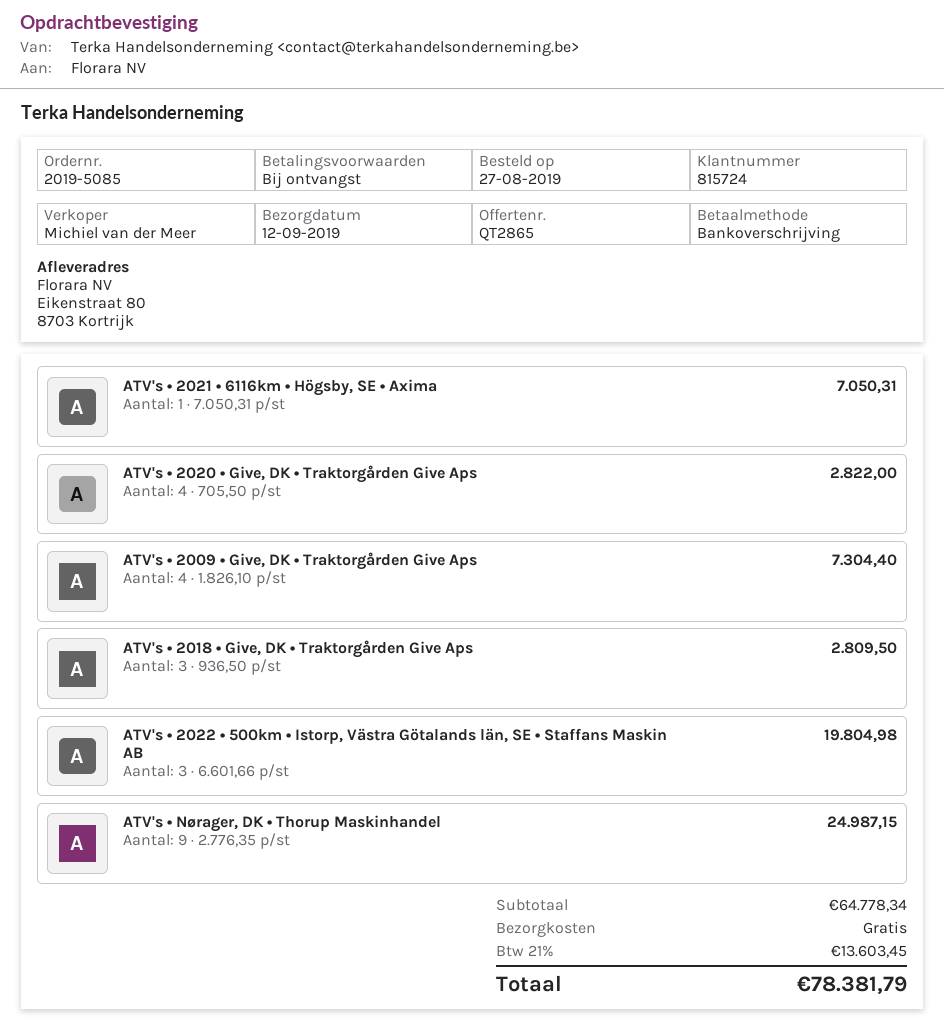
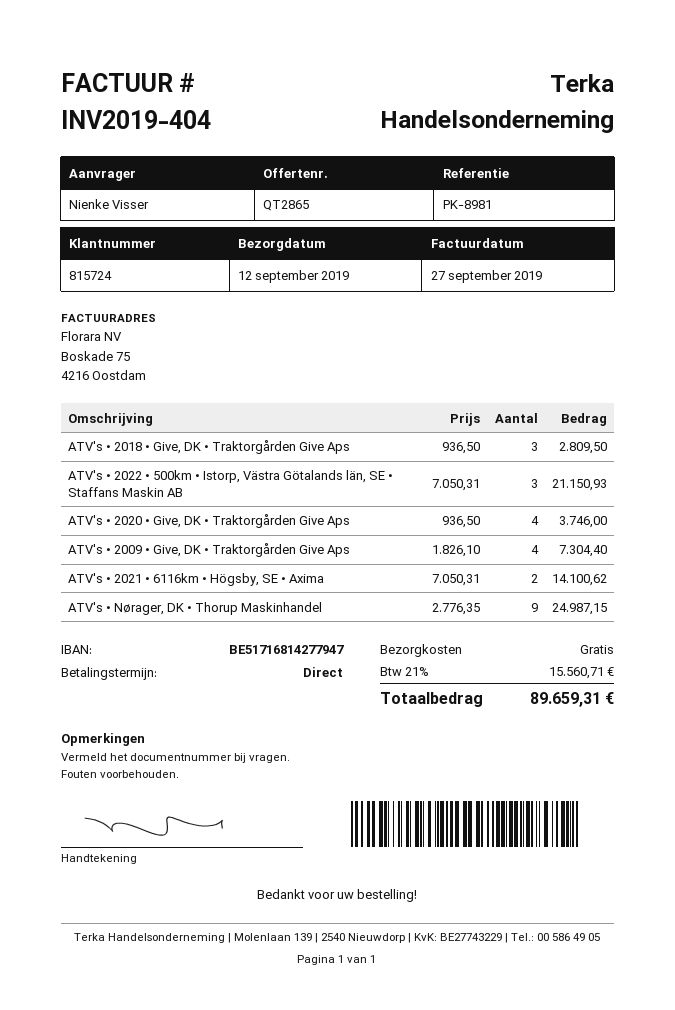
ATV's • 2021 • 6116km • Högsby, SE • Axima: 1 x 7050.31 = 7050.31 -> 2 x 7050.31 = 14100.62
ATV's • 2020 • Give, DK • Traktorgården Give Aps: 4 x 705.50 = 2822.00 -> 4 x 936.50 = 3746.00
ATV's • 2022 • 500km • Istorp, Västra Götalands län, SE • Staffans Maskin AB: 3 x 6601.66 = 19804.98 -> 3 x 7050.31 = 21150.93
tax: 21% = 13603.45 -> 21% = 15560.71
total: 78381.79 -> 89659.31

